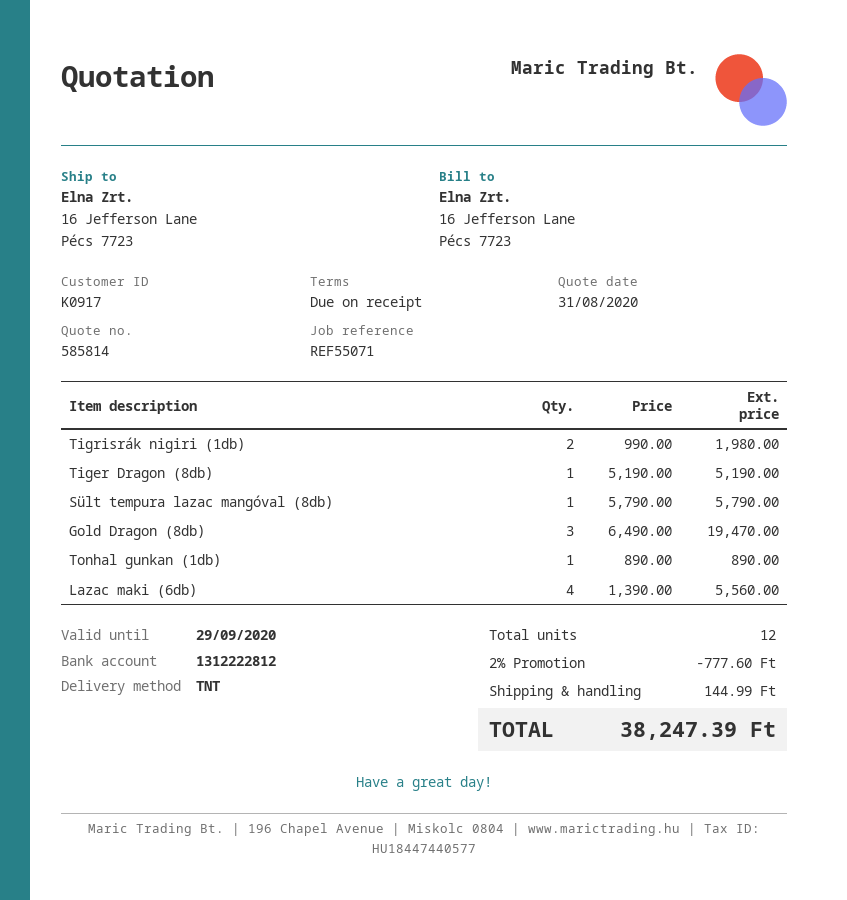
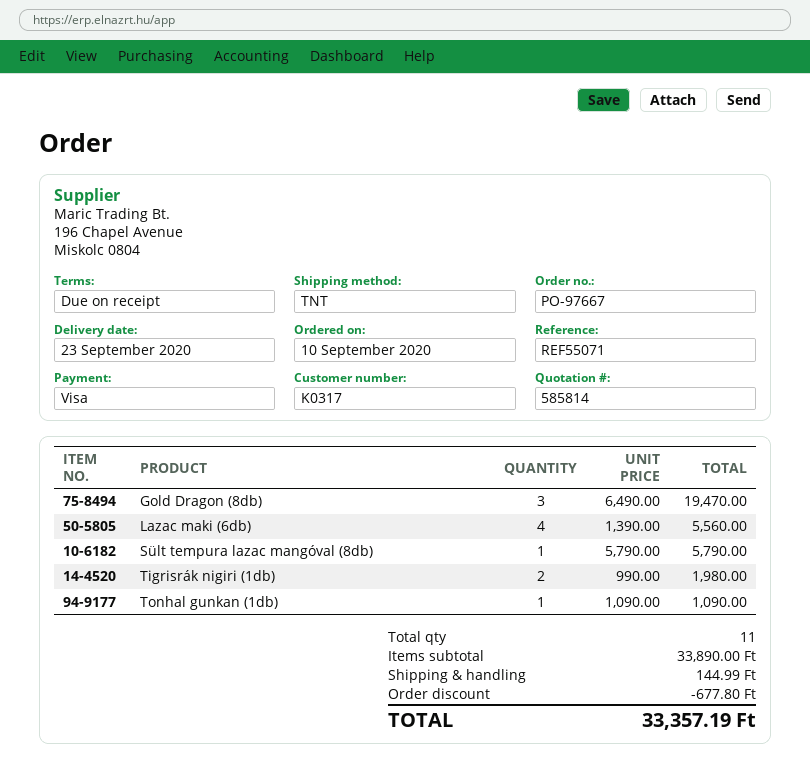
customer number: K0917 -> K0317
Tiger Dragon (8db): 1 x 5190.00 = 5190.00 -> none
Tonhal gunkan (1db): 1 x 890.00 = 890.00 -> 1 x 1090.00 = 1090.00
total quantity: 12 -> 11
discount: 777.60 -> 677.80
total: 38247.39 -> 33357.19

